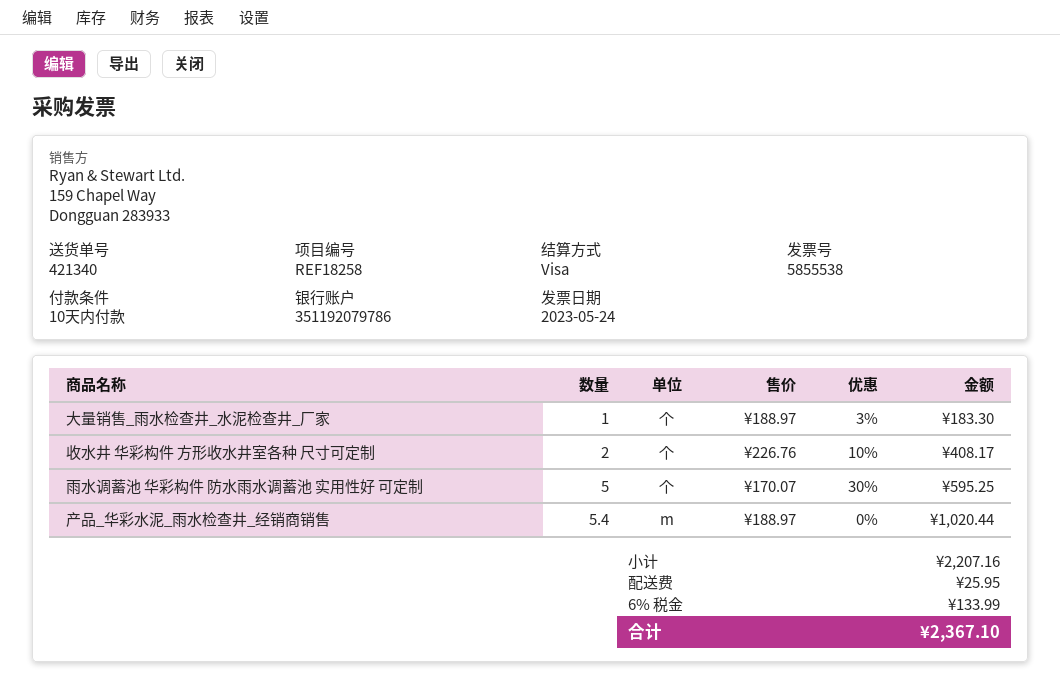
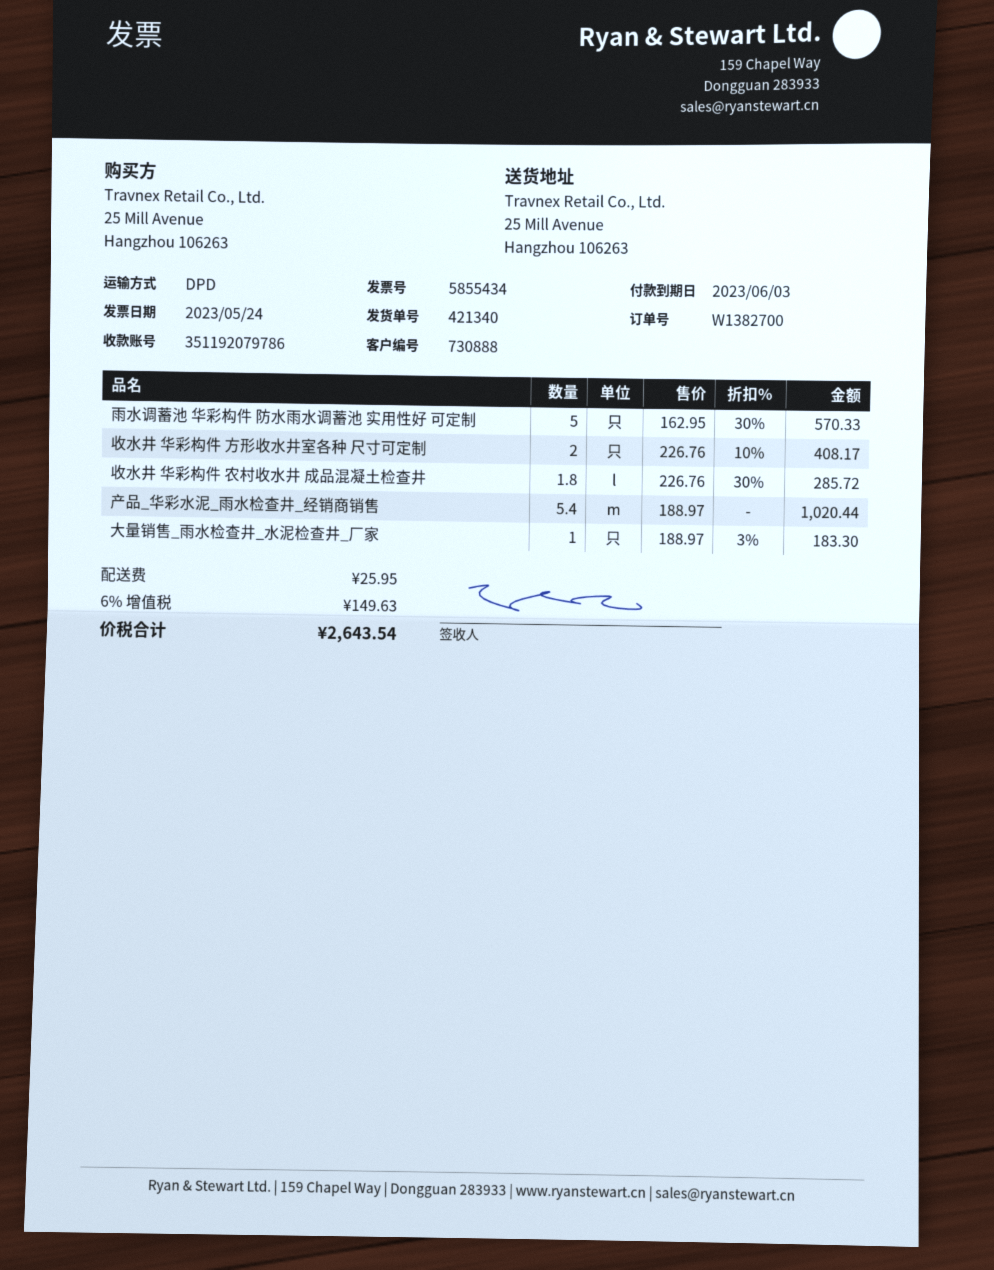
invoice number: 5855538 -> 5855434
雨水调蓄池 华彩构件 防水雨水调蓄池 实用性好 可定制: 5 x 170.07 - 30% = 595.25 -> 5 x 162.95 - 30% = 570.33
收水井 华彩构件 农村收水井 成品混凝土检查井: none -> 1.8 x 226.76 - 30% = 285.72
tax: 6% = 133.99 -> 6% = 149.63
total: 2367.10 -> 2643.54

